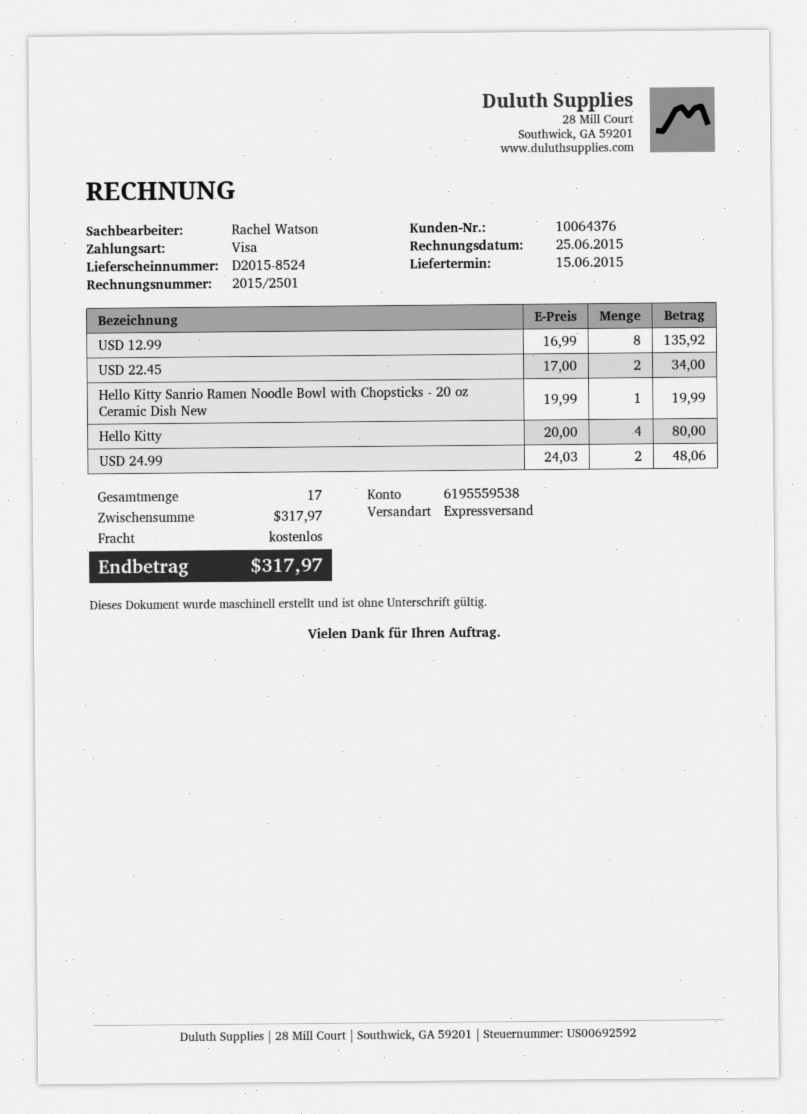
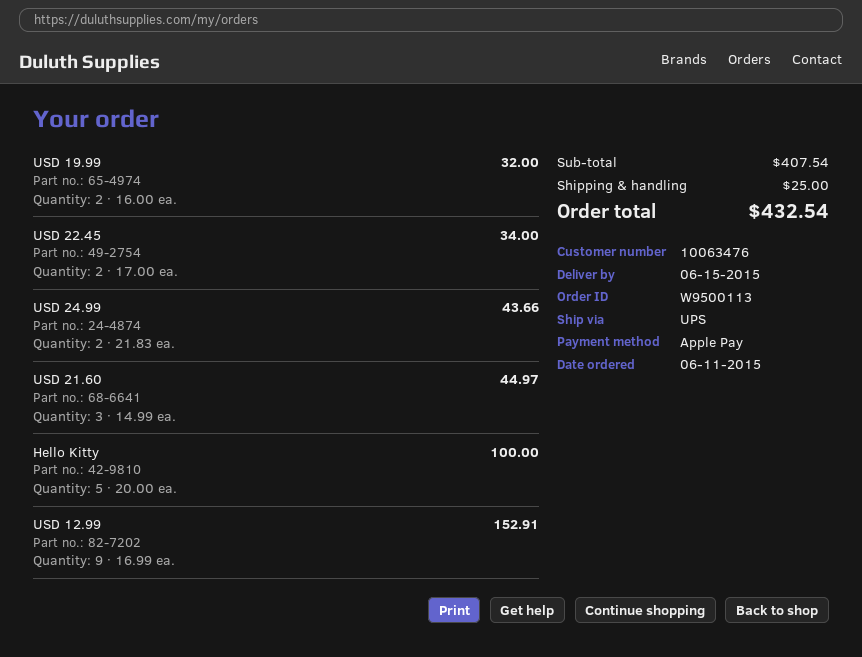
customer number: 10064376 -> 10063476
payment method: Visa -> Apple Pay
shipping method: express -> UPS
USD 12.99: 8 x 16.99 = 135.92 -> 9 x 16.99 = 152.91
Hello Kitty Sanrio Ramen Noodle Bowl with Chopsticks - 20 oz Ceramic Dish New: 1 x 19.99 = 19.99 -> none
Hello Kitty: 4 x 20.00 = 80.00 -> 5 x 20.00 = 100.00
USD 24.99: 2 x 24.03 = 48.06 -> 2 x 21.83 = 43.66
USD 19.99: none -> 2 x 16.00 = 32.00
USD 21.60: none -> 3 x 14.99 = 44.97
subtotal: 317.97 -> 407.54
shipping: 0.00 -> 25.00
total: 317.97 -> 432.54

